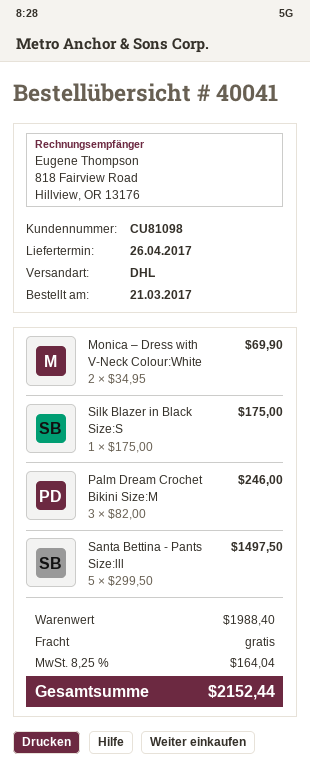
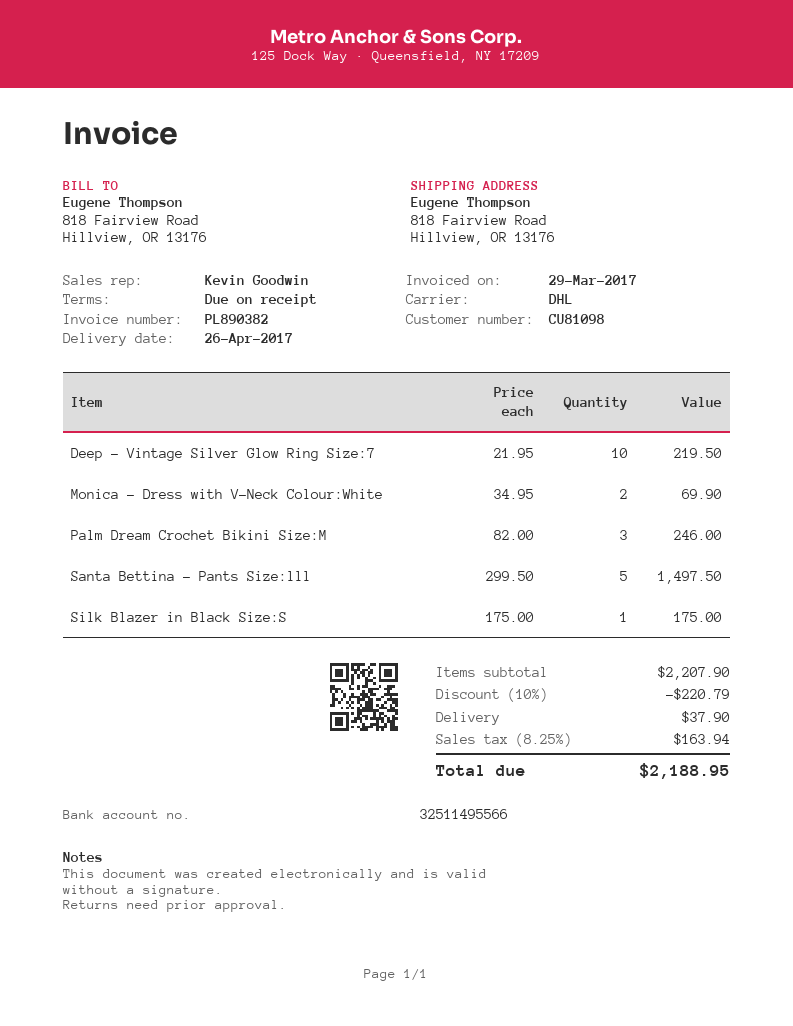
Deep - Vintage Silver Glow Ring Size:7: none -> 10 x 21.95 = 219.50
subtotal: 1988.40 -> 2207.90
discount: none -> 10% = 220.79
shipping: 0.00 -> 37.90
tax: 8.25% = 164.04 -> 8.25% = 163.94
total: 2152.44 -> 2188.95

